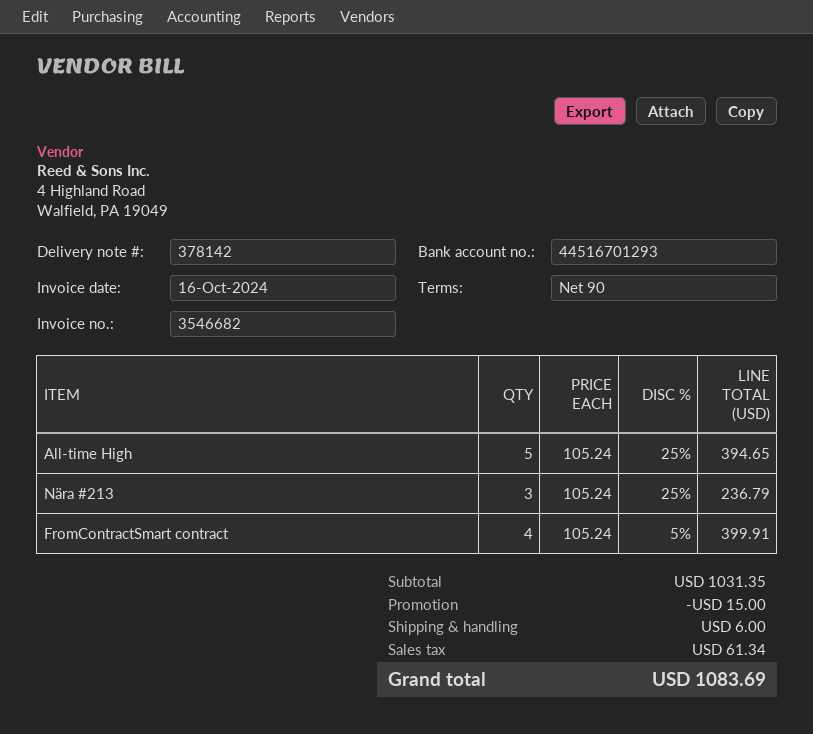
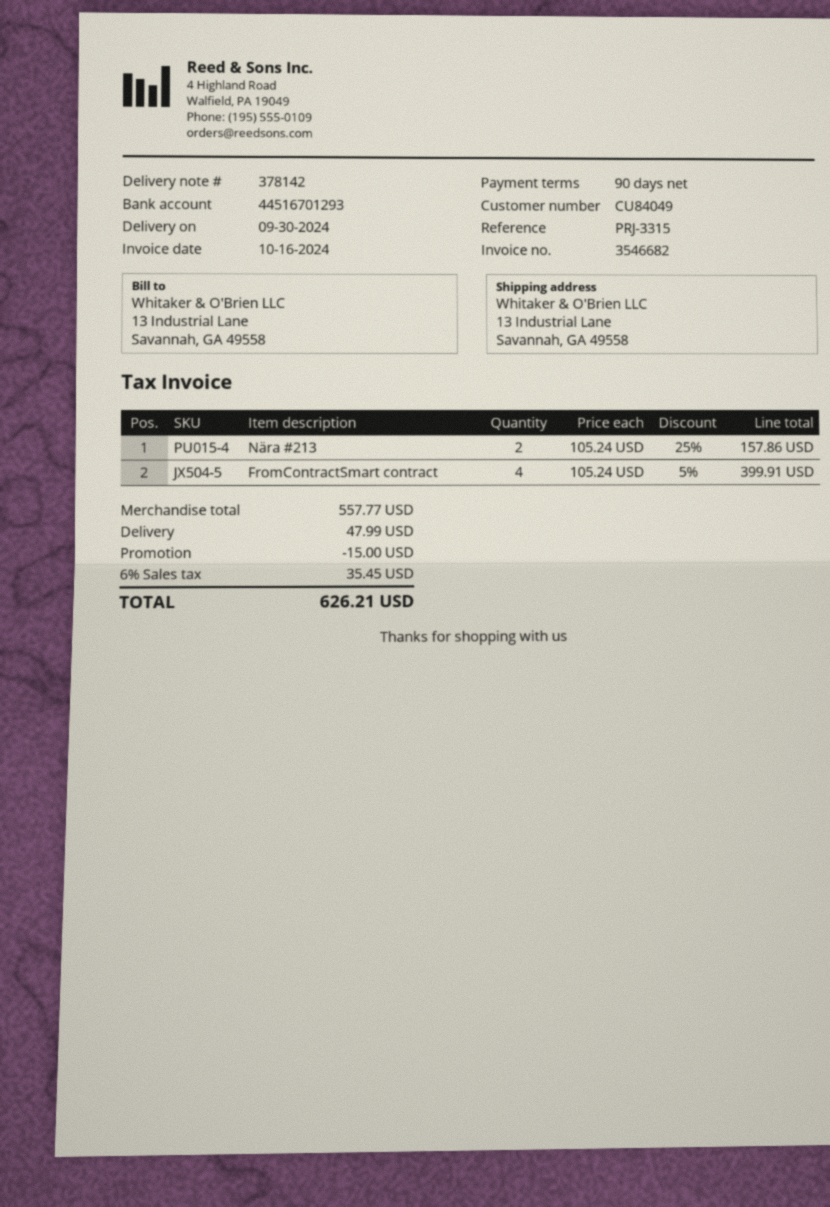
All-time High: 5 x 105.24 - 25% = 394.65 -> none
Nära #213: 3 x 105.24 - 25% = 236.79 -> 2 x 105.24 - 25% = 157.86
subtotal: 1031.35 -> 557.77
shipping: 6.00 -> 47.99
tax: 61.34 -> 35.45
total: 1083.69 -> 626.21

